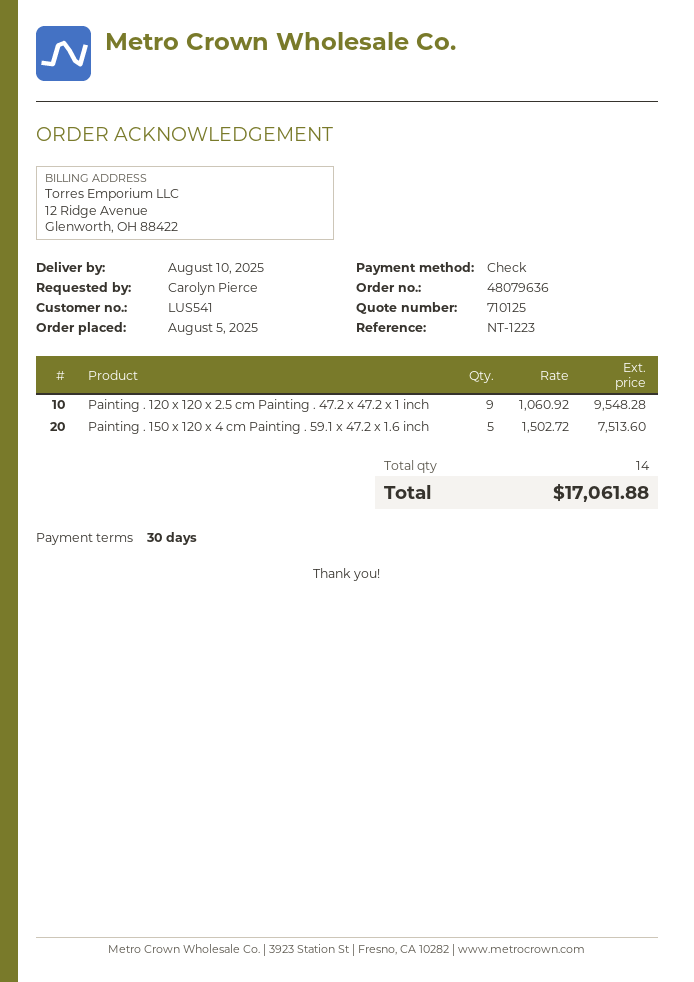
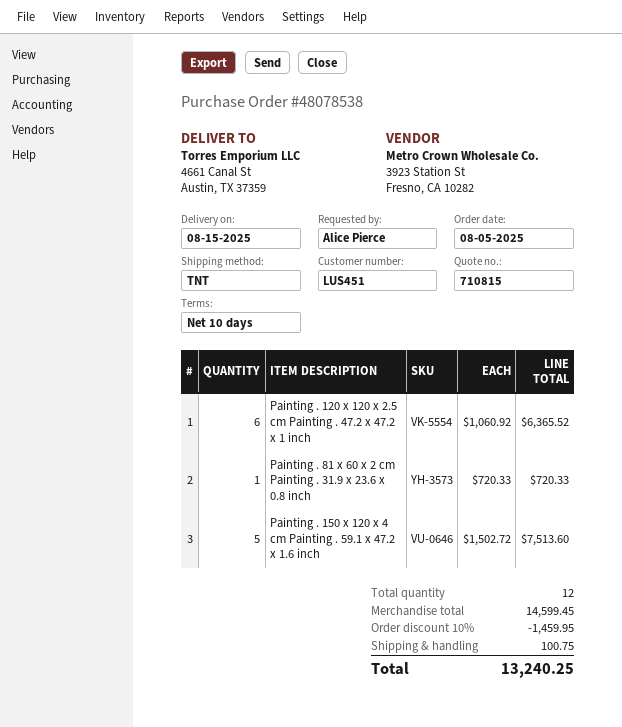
quote number: 710125 -> 710815
order number: 48079636 -> 48078538
delivery date: 2025-08-10 -> 2025-08-15
payment terms: 30 days -> 10 days
customer number: LUS541 -> LUS451
ordered by: Carolyn Pierce -> Alice Pierce
Painting . 120 x 120 x 2.5 cm Painting . 47.2 x 47.2 x 1 inch: 9 x 1060.92 = 9548.28 -> 6 x 1060.92 = 6365.52
Painting . 81 x 60 x 2 cm Painting . 31.9 x 23.6 x 0.8 inch: none -> 1 x 720.33 = 720.33
total quantity: 14 -> 12
discount: none -> 10% = 1459.95
shipping: none -> 100.75
total: 17061.88 -> 13240.25

